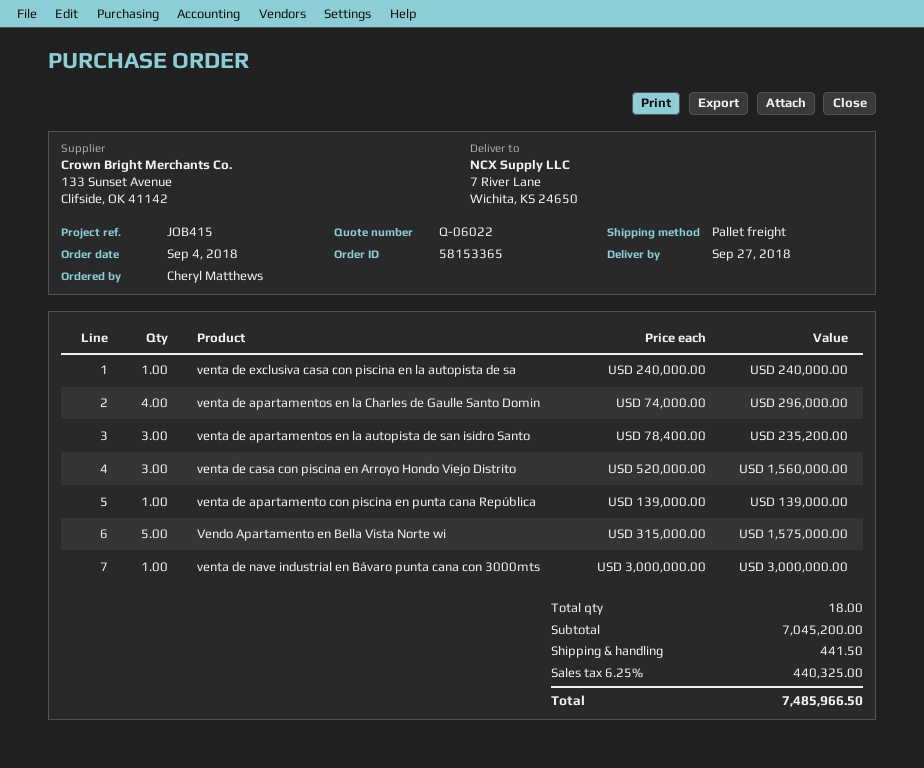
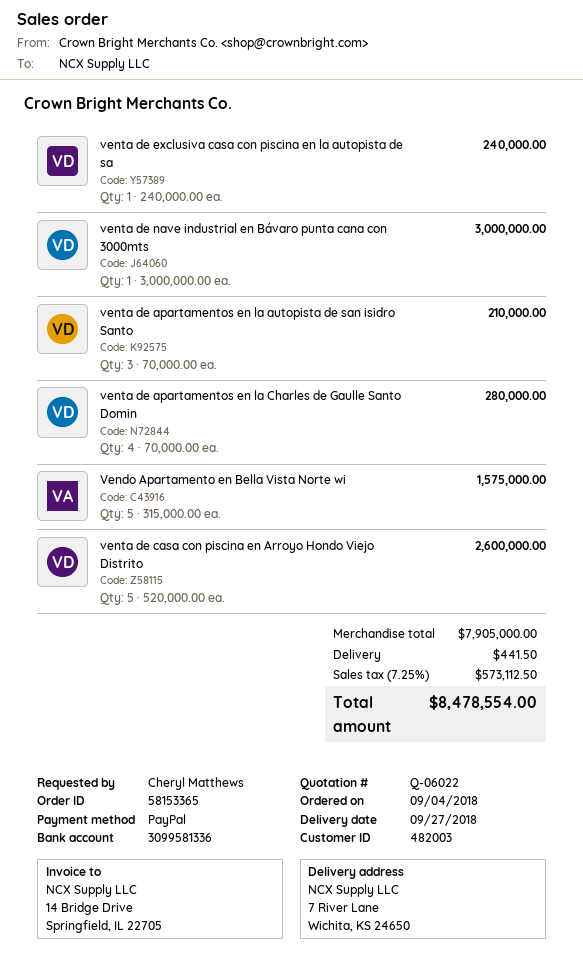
venta de apartamentos en la Charles de Gaulle Santo Domin: 4 x 74000.00 = 296000.00 -> 4 x 70000.00 = 280000.00
venta de apartamentos en la autopista de san isidro Santo: 3 x 78400.00 = 235200.00 -> 3 x 70000.00 = 210000.00
venta de casa con piscina en Arroyo Hondo Viejo Distrito: 3 x 520000.00 = 1560000.00 -> 5 x 520000.00 = 2600000.00
venta de apartamento con piscina en punta cana República: 1 x 139000.00 = 139000.00 -> none
subtotal: 7045200.00 -> 7905000.00
tax: 6.25% = 440325.00 -> 7.25% = 573112.50
total: 7485966.50 -> 8478554.00

